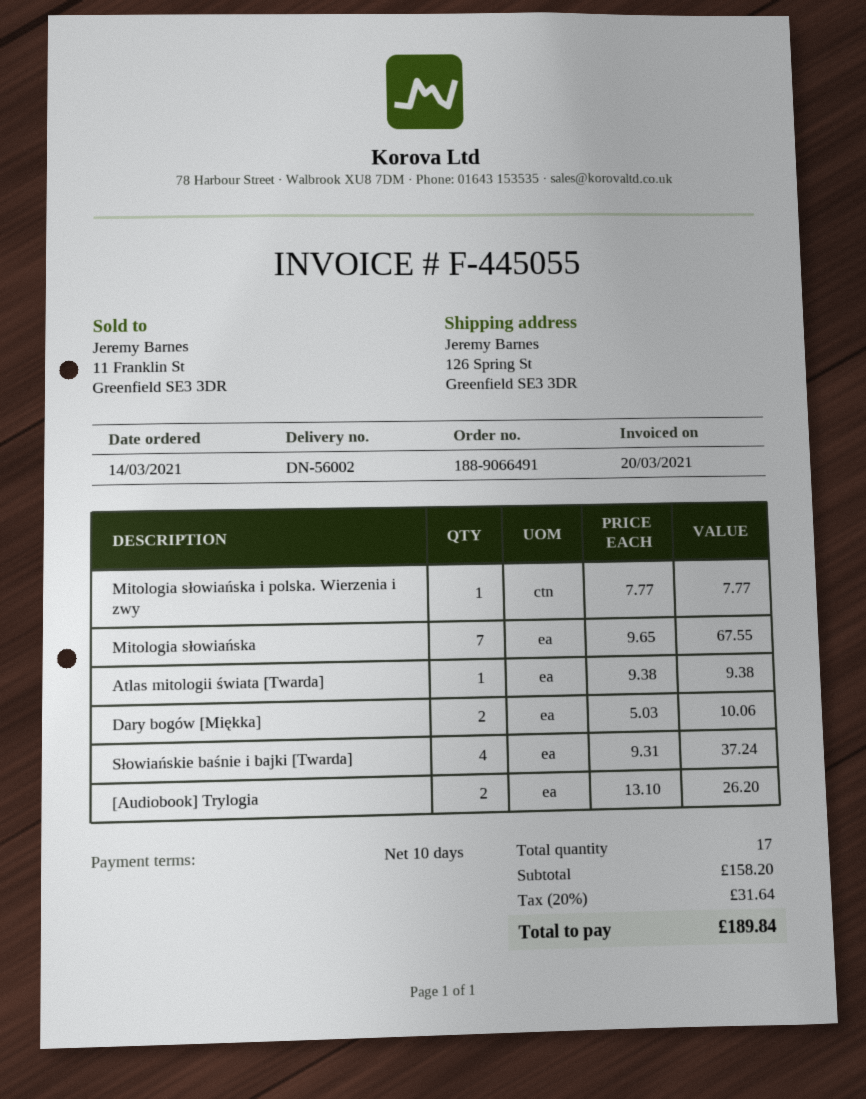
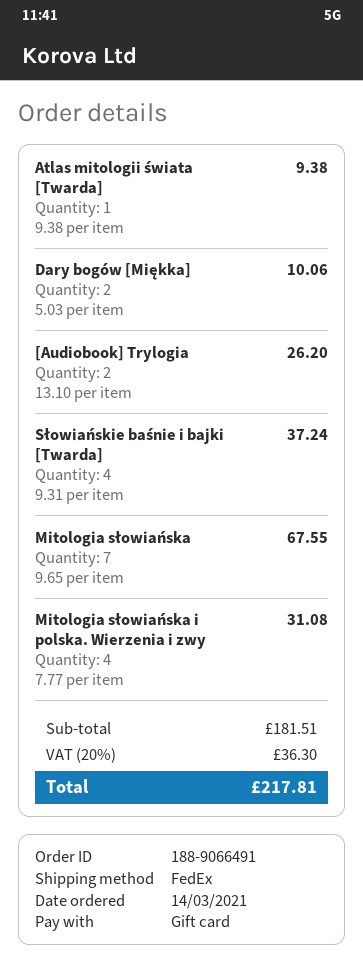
Mitologia słowiańska i polska. Wierzenia i zwy: 1 x 7.77 = 7.77 -> 4 x 7.77 = 31.08
subtotal: 158.20 -> 181.51
tax: 20% = 31.64 -> 20% = 36.30
total: 189.84 -> 217.81

